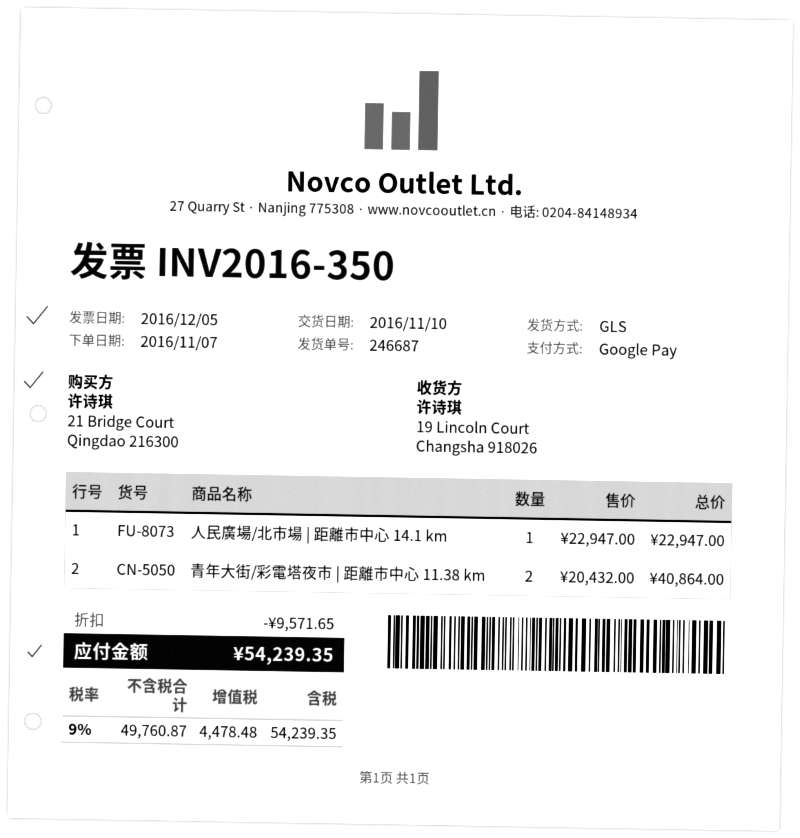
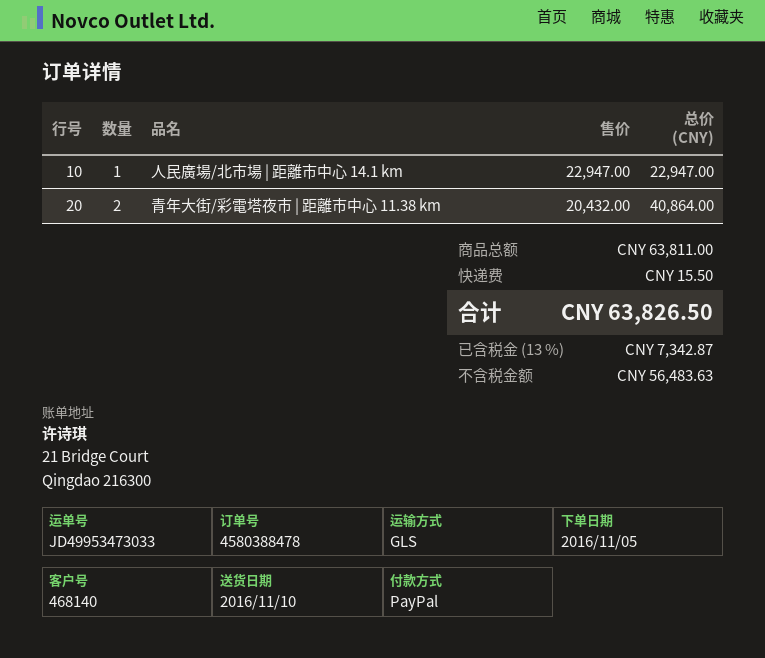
order date: 2016-11-07 -> 2016-11-05
payment method: Google Pay -> PayPal
discount: 9571.65 -> none
shipping: none -> 15.50
net: 49760.87 -> 56483.63
tax: 9% = 4478.48 -> 13% = 7342.87
total: 54239.35 -> 63826.50

